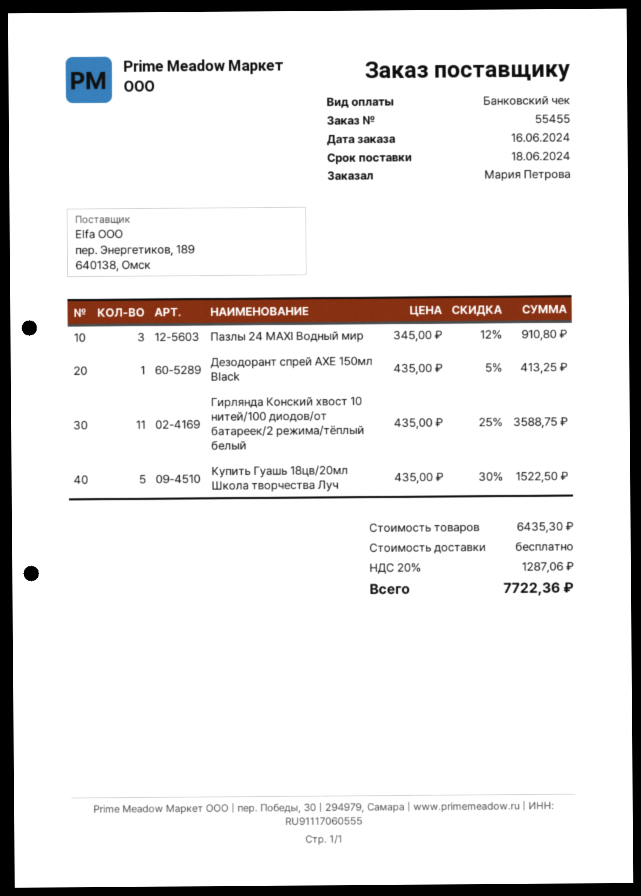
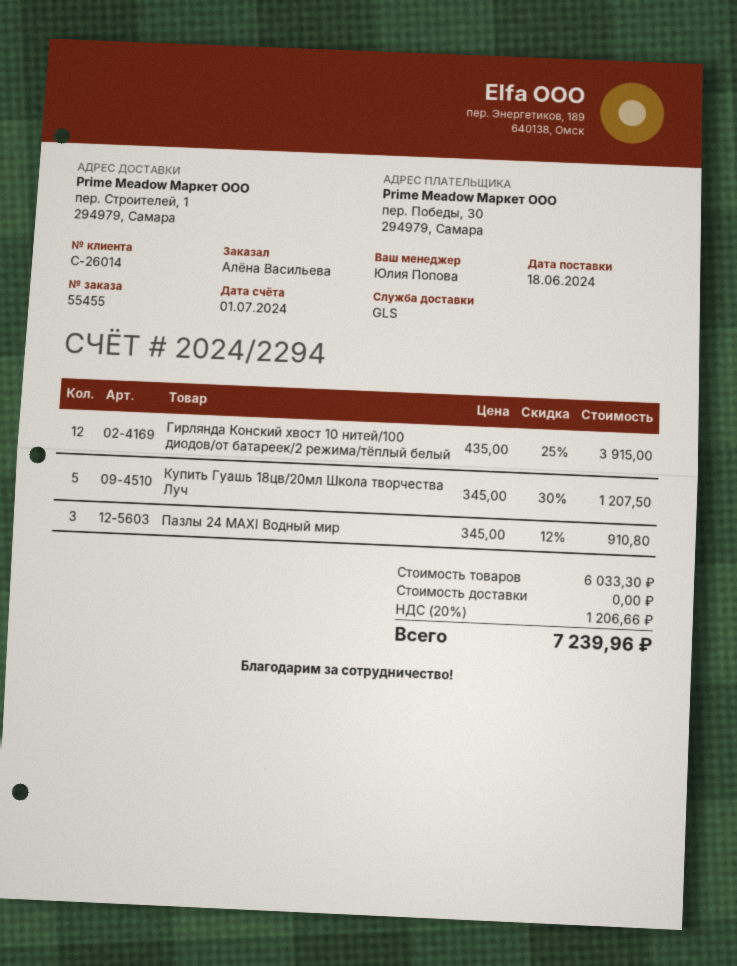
ordered by: Мария Петрова -> Алёна Васильева
Дезодорант спрей AXE 150мл Black: 1 x 435.00 - 5% = 413.25 -> none
Гирлянда Конский хвост 10 нитей/100 диодов/от батареек/2 режима/тёплый белый: 11 x 435.00 - 25% = 3588.75 -> 12 x 435.00 - 25% = 3915.00
Купить Гуашь 18цв/20мл Школа творчества Луч: 5 x 435.00 - 30% = 1522.50 -> 5 x 345.00 - 30% = 1207.50
subtotal: 6435.30 -> 6033.30
tax: 20% = 1287.06 -> 20% = 1206.66
total: 7722.36 -> 7239.96

